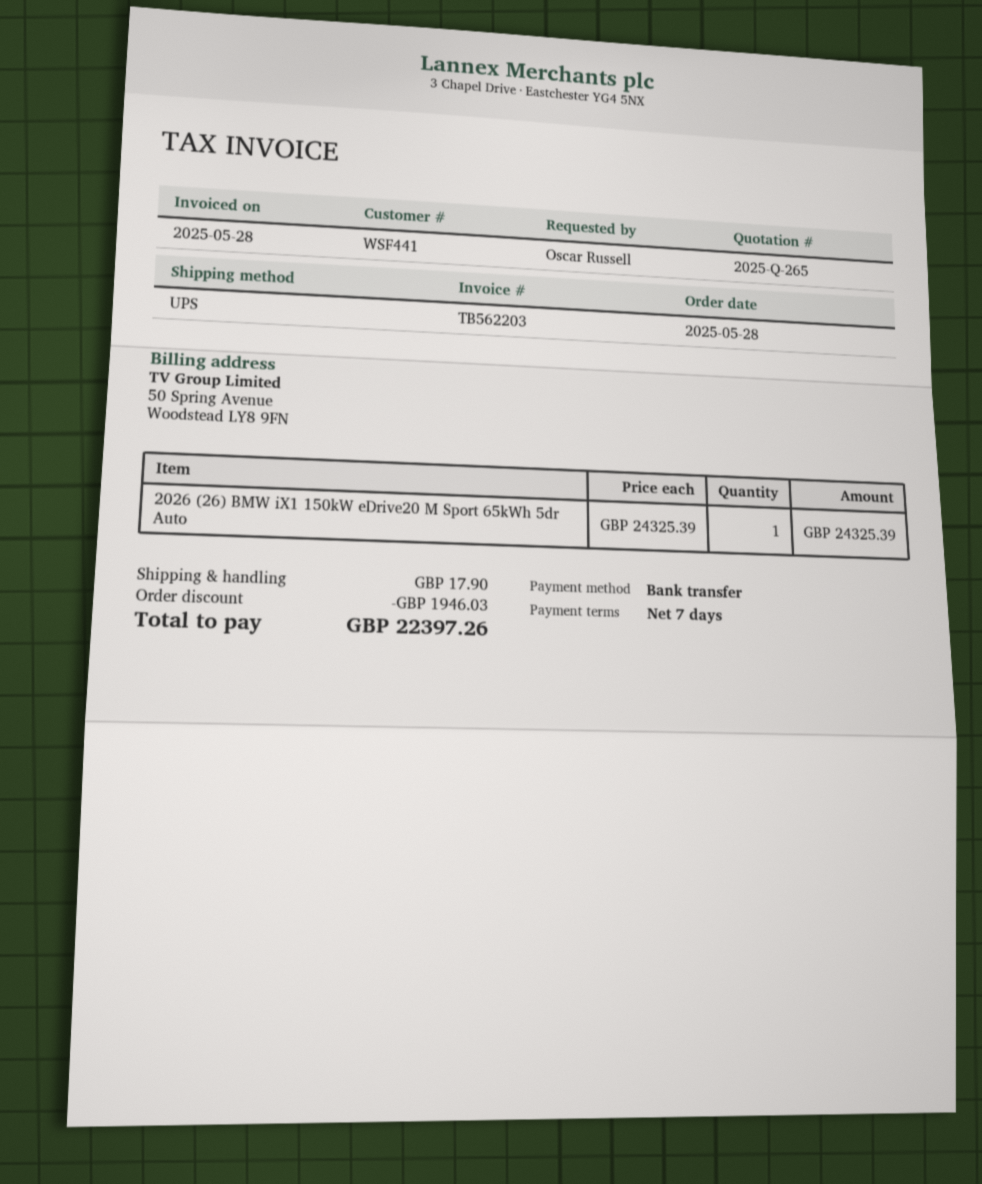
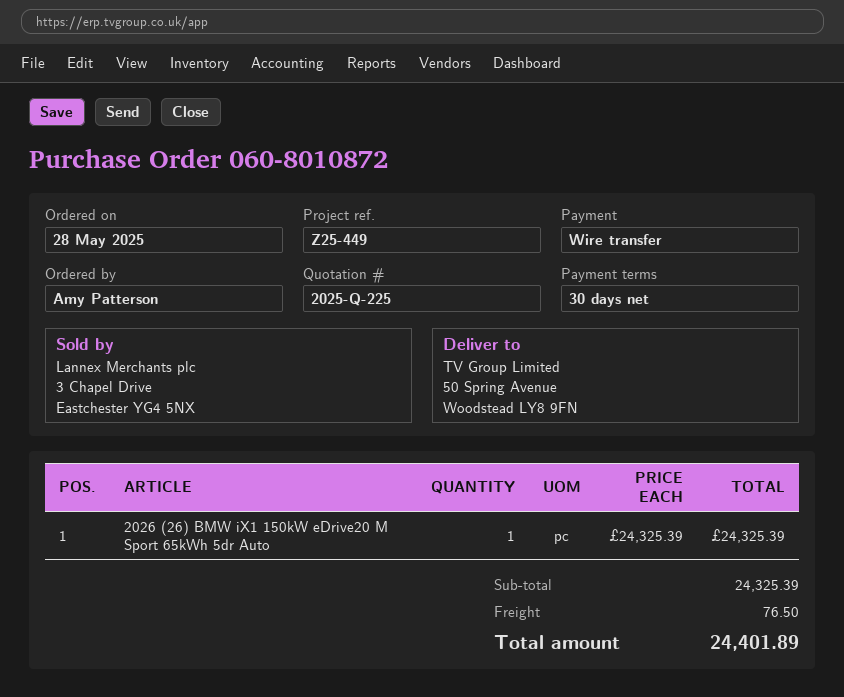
quote number: 2025-Q-265 -> 2025-Q-225
payment terms: 7 days -> 30 days
ordered by: Oscar Russell -> Amy Patterson
discount: 1946.03 -> none
shipping: 17.90 -> 76.50
total: 22397.26 -> 24401.89

